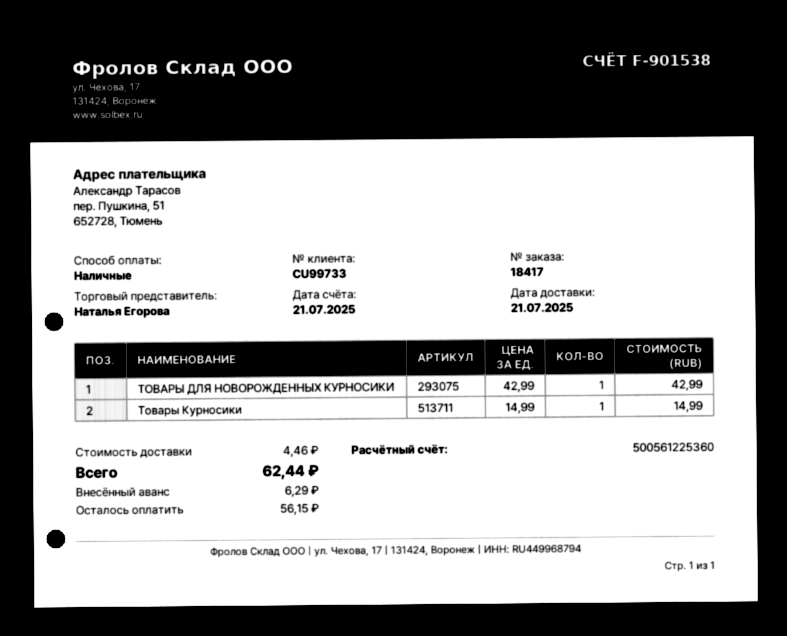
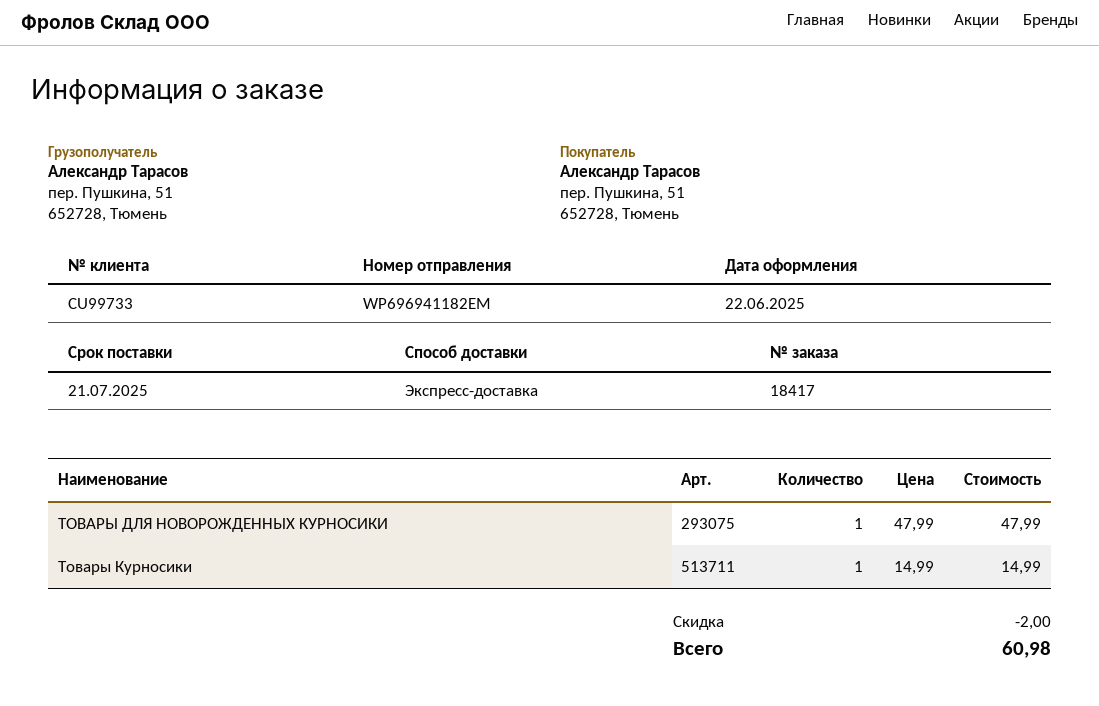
ТОВАРЫ ДЛЯ НОВОРОЖДЕННЫХ КУРНОСИКИ: 1 x 42.99 = 42.99 -> 1 x 47.99 = 47.99
discount: none -> 2.00
shipping: 4.46 -> none
total: 62.44 -> 60.98

